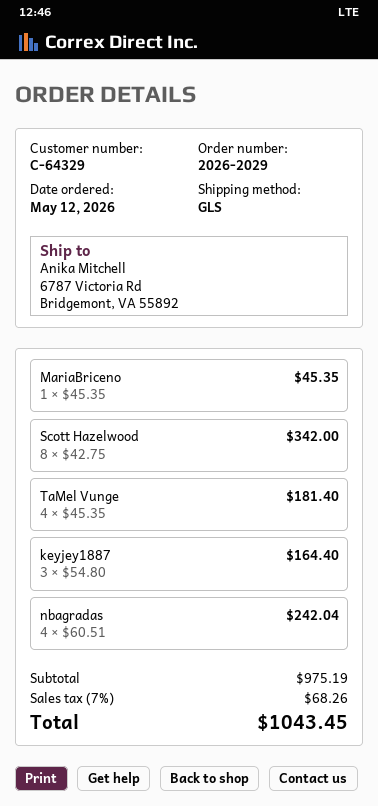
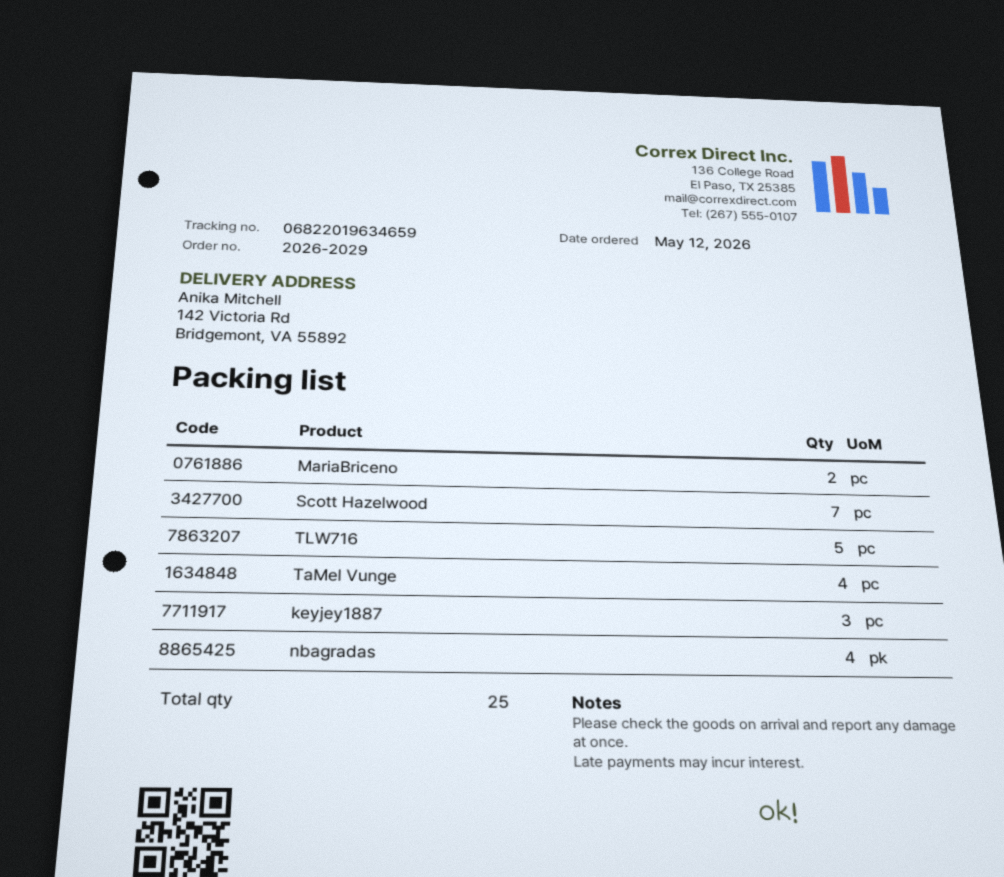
ship to: 6787 Victoria Rd, Bridgemont, VA 55892 -> 142 Victoria Rd, Bridgemont, VA 55892
MariaBriceno: 1 -> 2
Scott Hazelwood: 8 -> 7
TLW716: none -> 5

